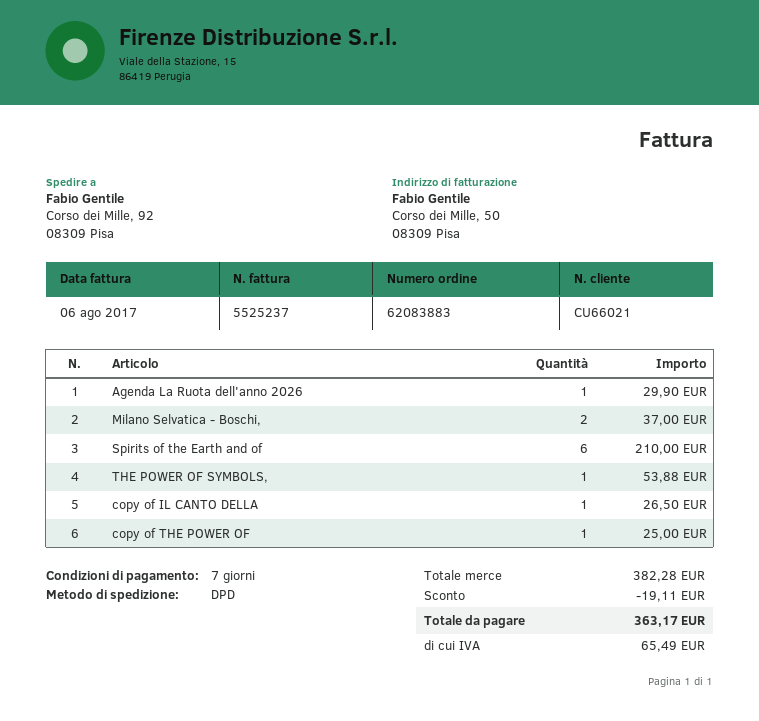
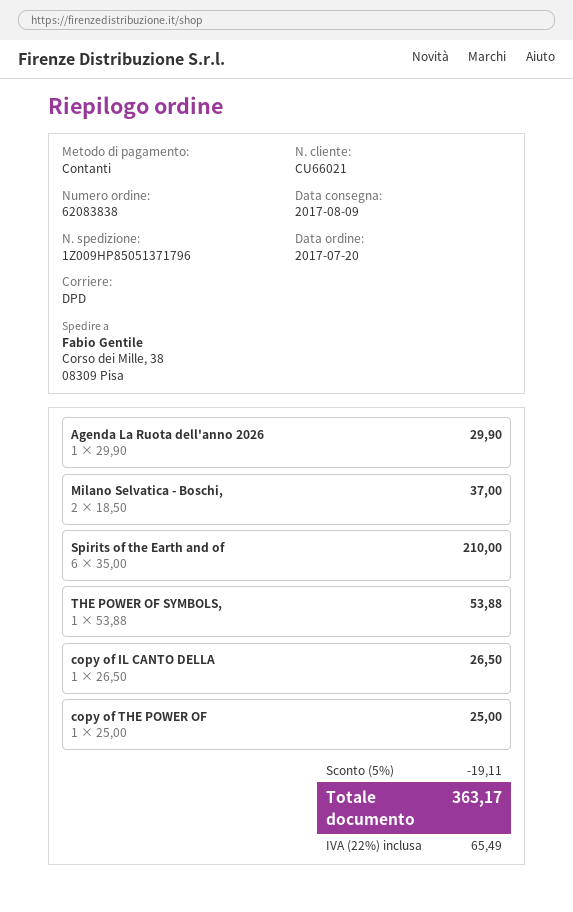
order number: 62083883 -> 62083838
ship to: Corso dei Mille, 92, 08309 Pisa -> Corso dei Mille, 38, 08309 Pisa

